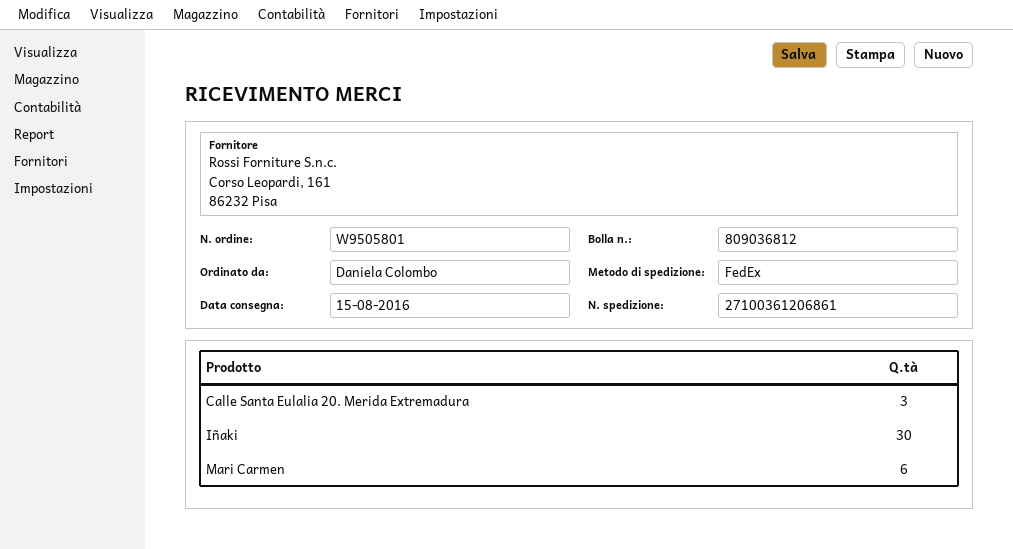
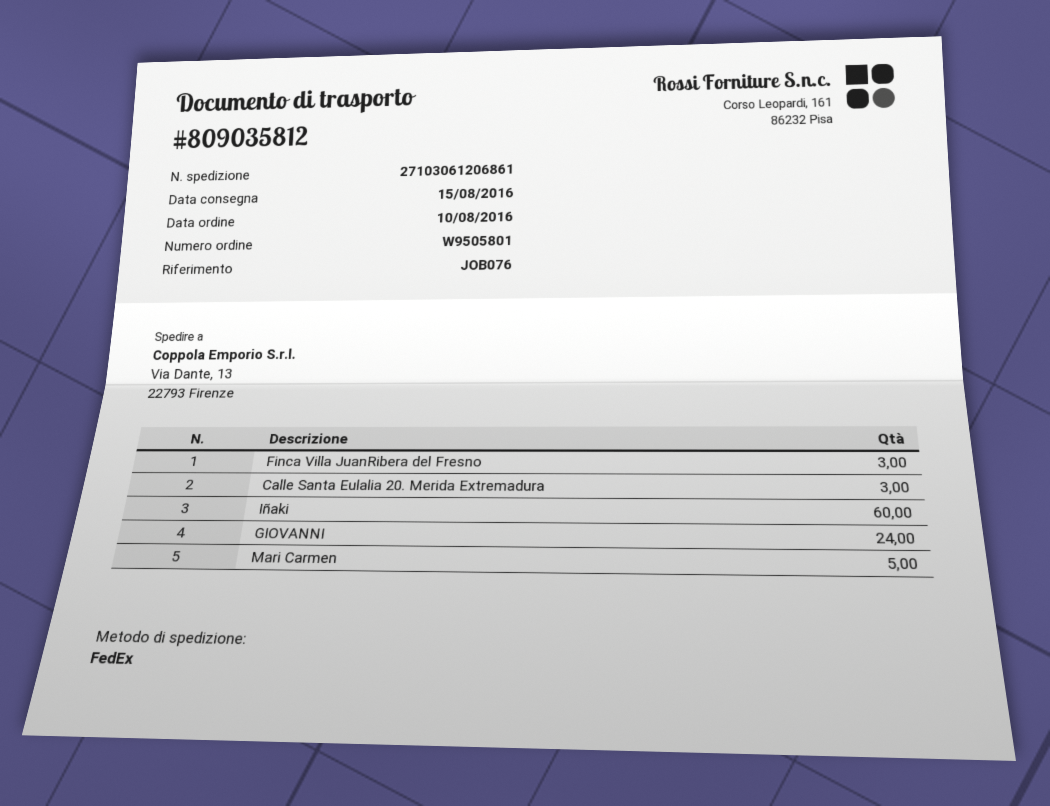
delivery note number: 809036812 -> 809035812
tracking number: 27100361206861 -> 27103061206861
Iñaki: 30 -> 60
Mari Carmen: 6 -> 5
Finca Villa JuanRibera del Fresno: none -> 3
GIOVANNI: none -> 24

